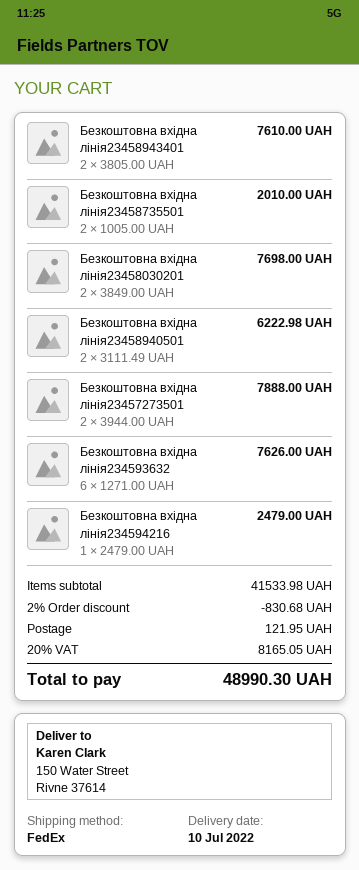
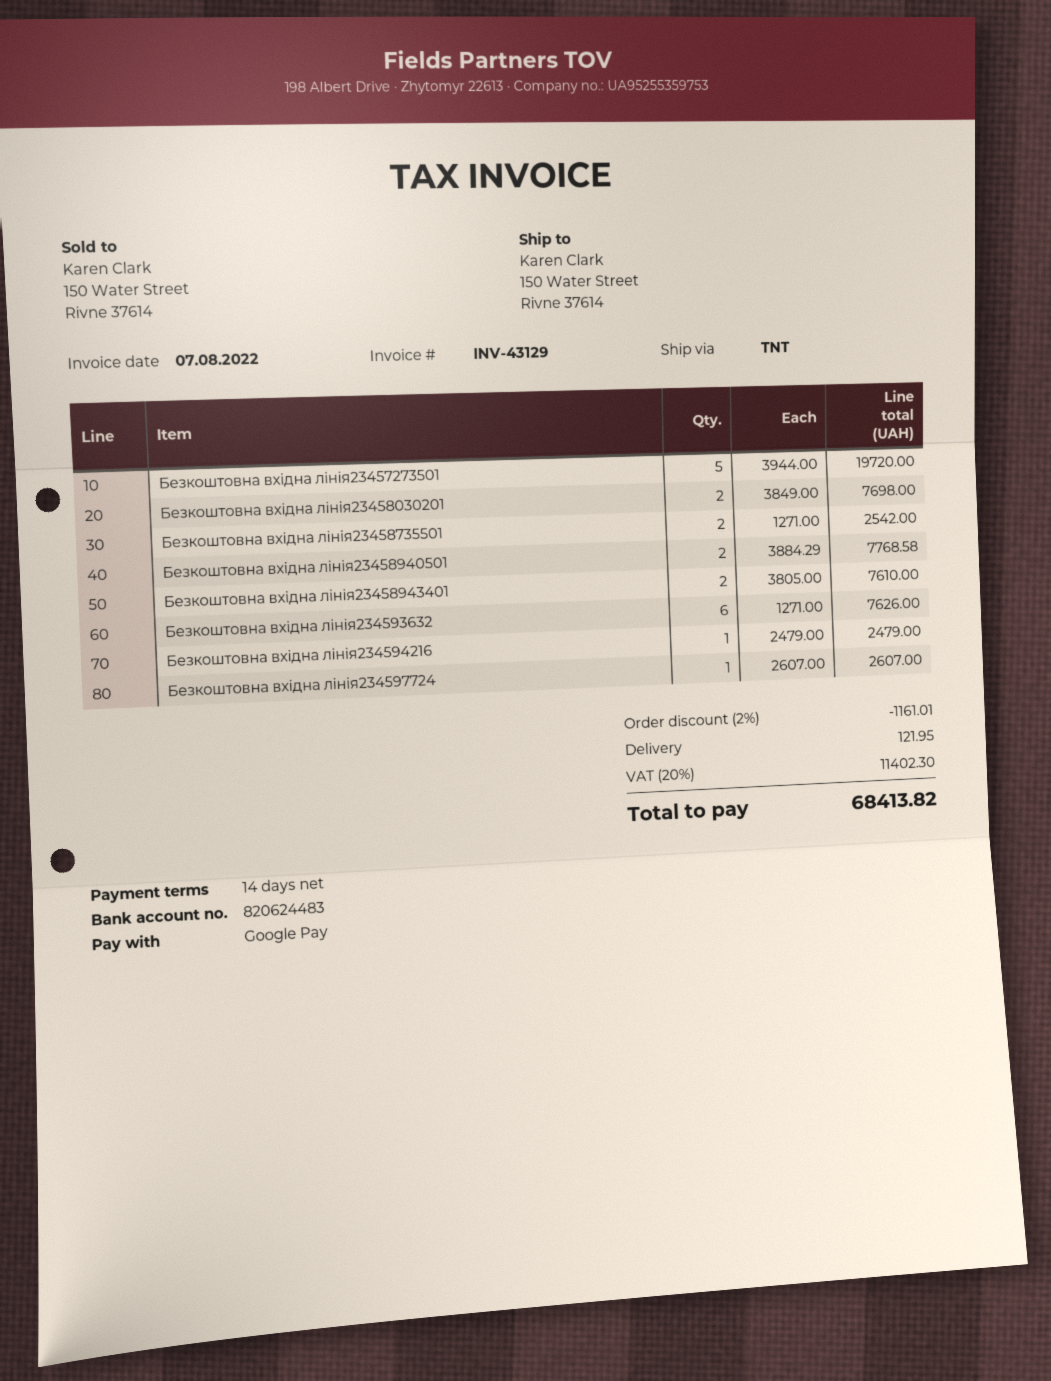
shipping method: FedEx -> TNT
Безкоштовна вхідна лінія23458735501: 2 x 1005.00 = 2010.00 -> 2 x 1271.00 = 2542.00
Безкоштовна вхідна лінія23458940501: 2 x 3111.49 = 6222.98 -> 2 x 3884.29 = 7768.58
Безкоштовна вхідна лінія23457273501: 2 x 3944.00 = 7888.00 -> 5 x 3944.00 = 19720.00
Безкоштовна вхідна лінія234597724: none -> 1 x 2607.00 = 2607.00
discount: 2% = 830.68 -> 2% = 1161.01
tax: 20% = 8165.05 -> 20% = 11402.30
total: 48990.30 -> 68413.82

